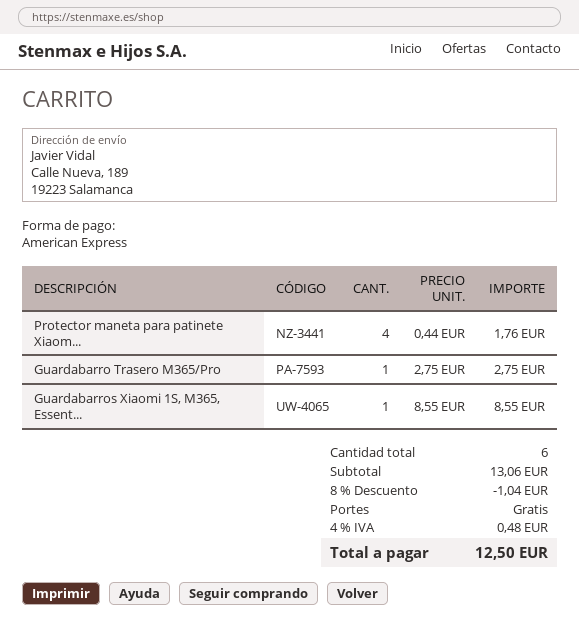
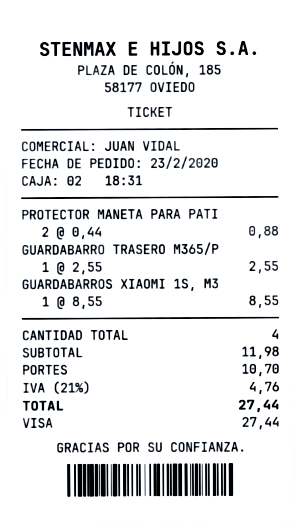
payment method: American Express -> Visa
Protector maneta para patinete Xiaom...: 4 x 0.44 = 1.76 -> 2 x 0.44 = 0.88
Guardabarro Trasero M365/Pro: 1 x 2.75 = 2.75 -> 1 x 2.55 = 2.55
total quantity: 6 -> 4
subtotal: 13.06 -> 11.98
discount: 8% = 1.04 -> none
shipping: 0.00 -> 10.70
tax: 4% = 0.48 -> 21% = 4.76
total: 12.50 -> 27.44

